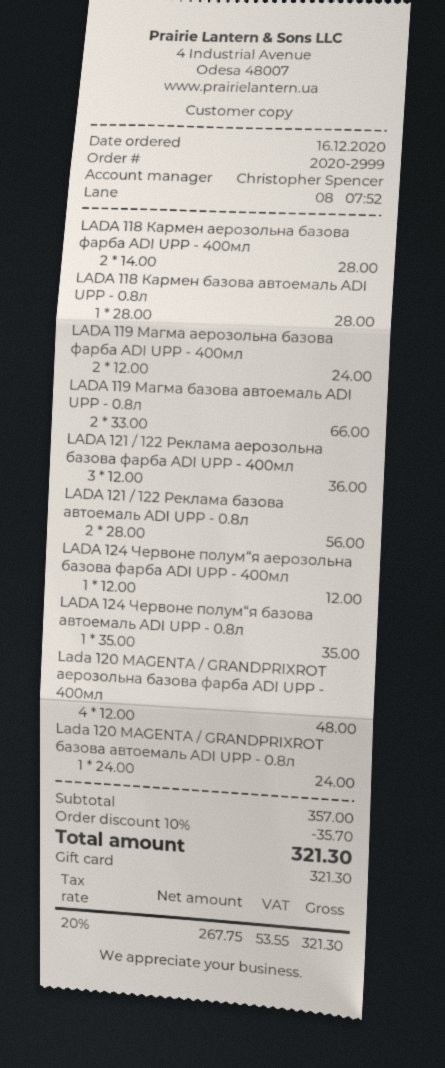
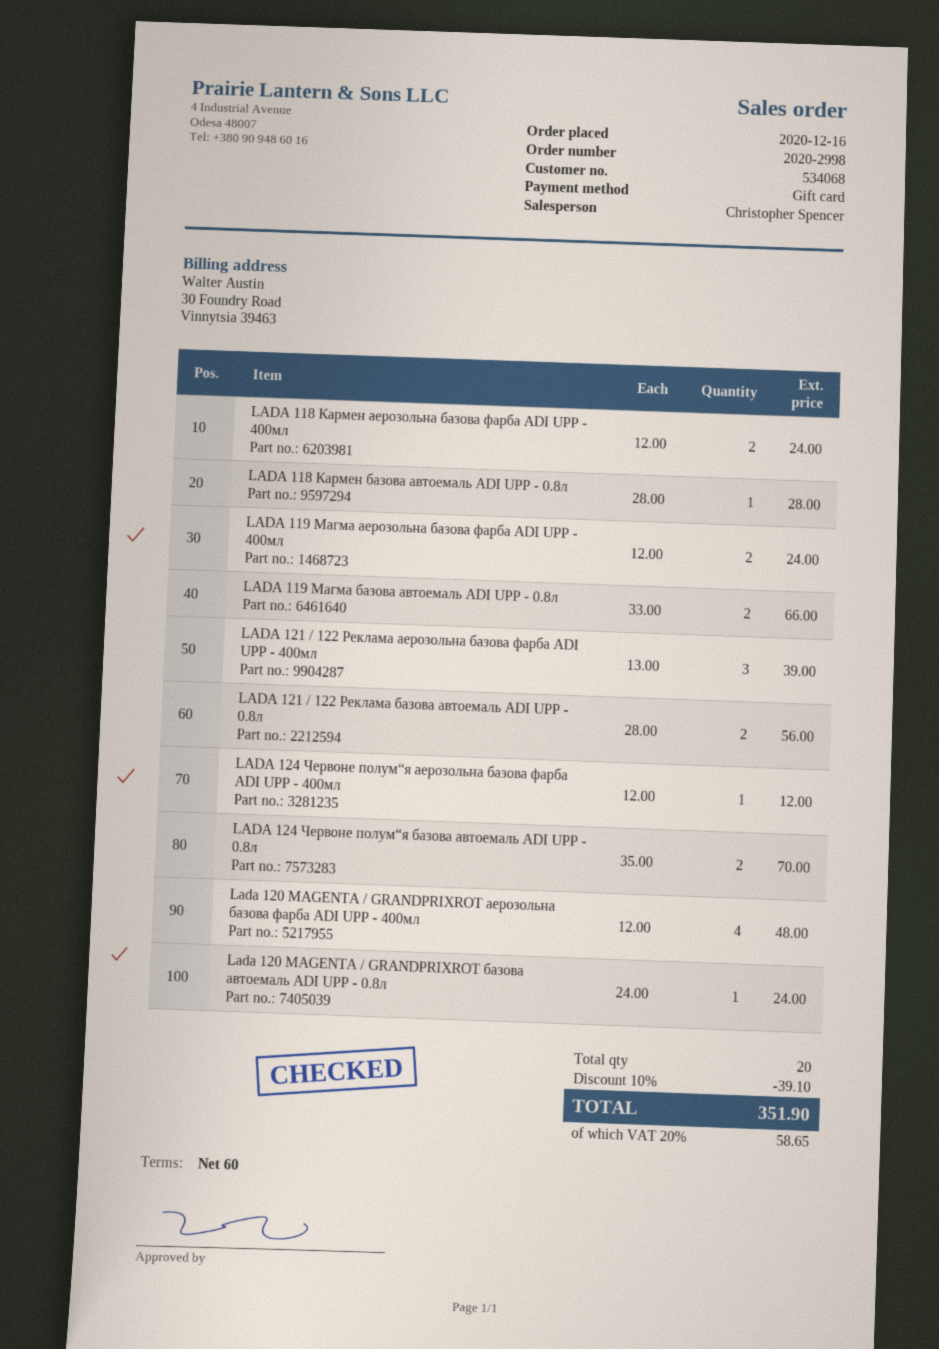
order number: 2020-2999 -> 2020-2998
LADA 118 Кармен аерозольна базова фарба ADI UPP - 400мл: 2 x 14.00 = 28.00 -> 2 x 12.00 = 24.00
LADA 121 / 122 Реклама аерозольна базова фарба ADI UPP - 400мл: 3 x 12.00 = 36.00 -> 3 x 13.00 = 39.00
LADA 124 Червоне полум“я базова автоемаль ADI UPP - 0.8л: 1 x 35.00 = 35.00 -> 2 x 35.00 = 70.00
discount: 10% = 35.70 -> 10% = 39.10
tax: 20% = 53.55 -> 20% = 58.65
total: 321.30 -> 351.90

